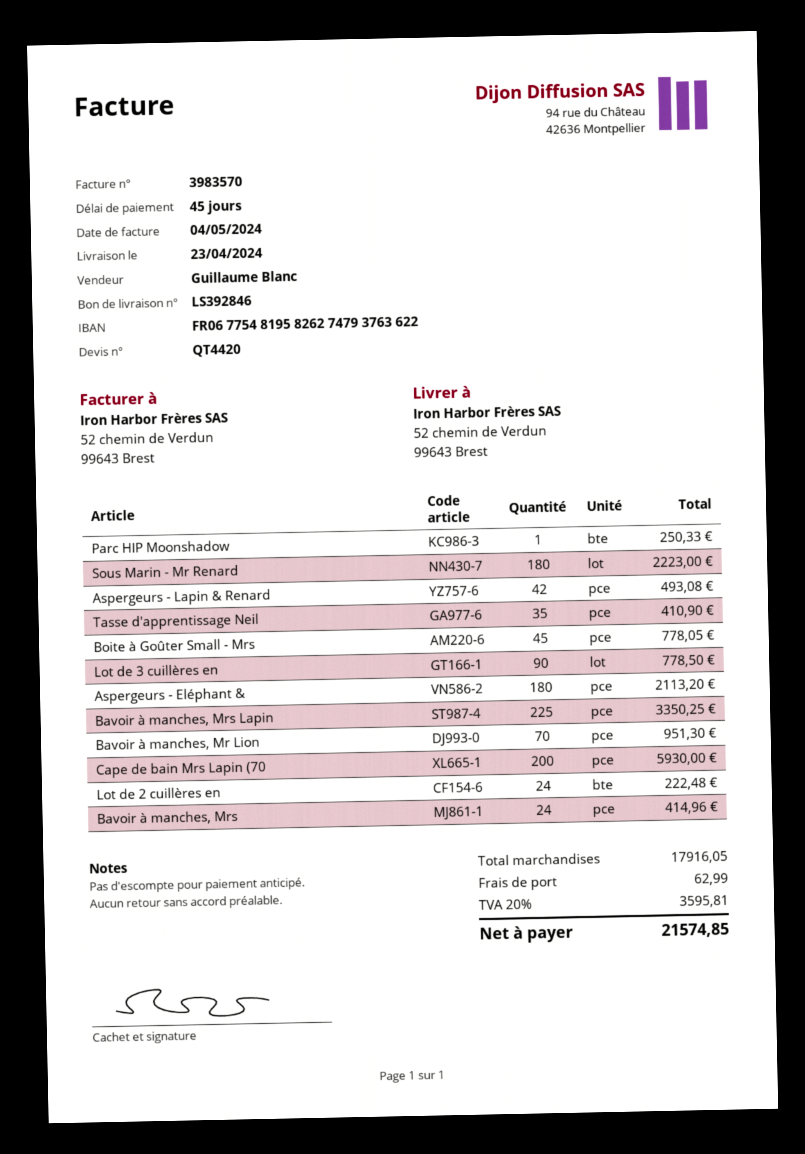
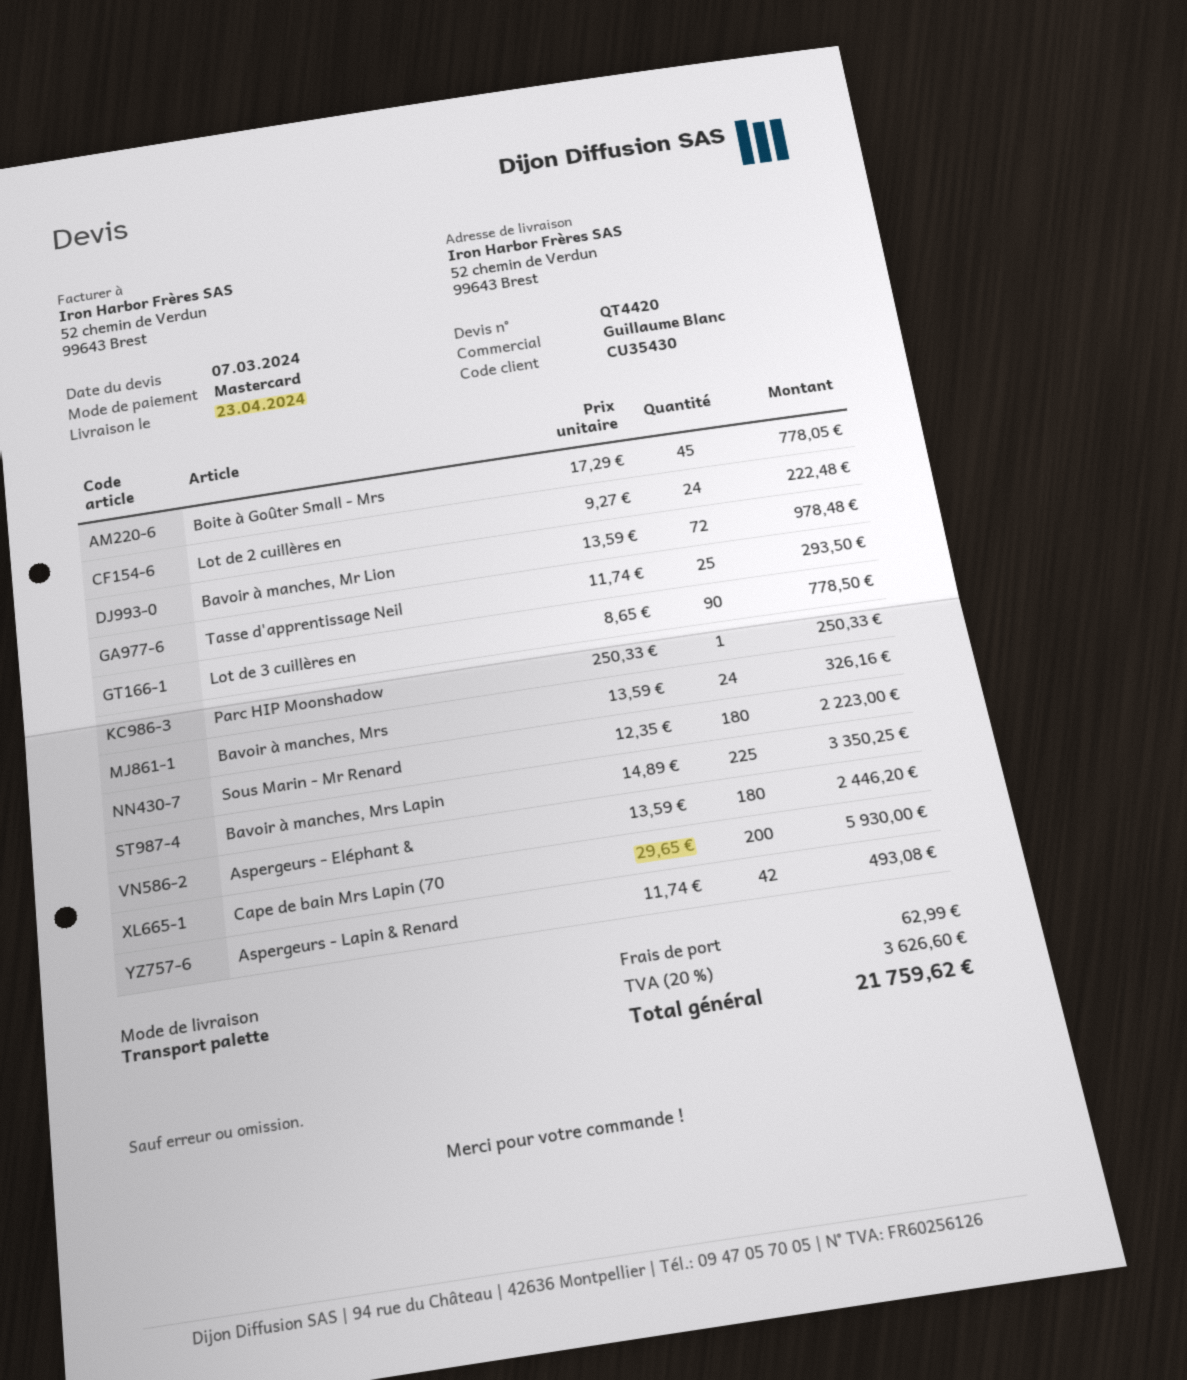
Tasse d'apprentissage Neil: 35 for 410.90 -> 25 for 293.50
Aspergeurs - Eléphant &: 180 for 2113.20 -> 180 for 2446.20
Bavoir à manches, Mr Lion: 70 for 951.30 -> 72 for 978.48
Bavoir à manches, Mrs: 24 for 414.96 -> 24 for 326.16
tax: 20% = 3595.81 -> 20% = 3626.60
total: 21574.85 -> 21759.62

